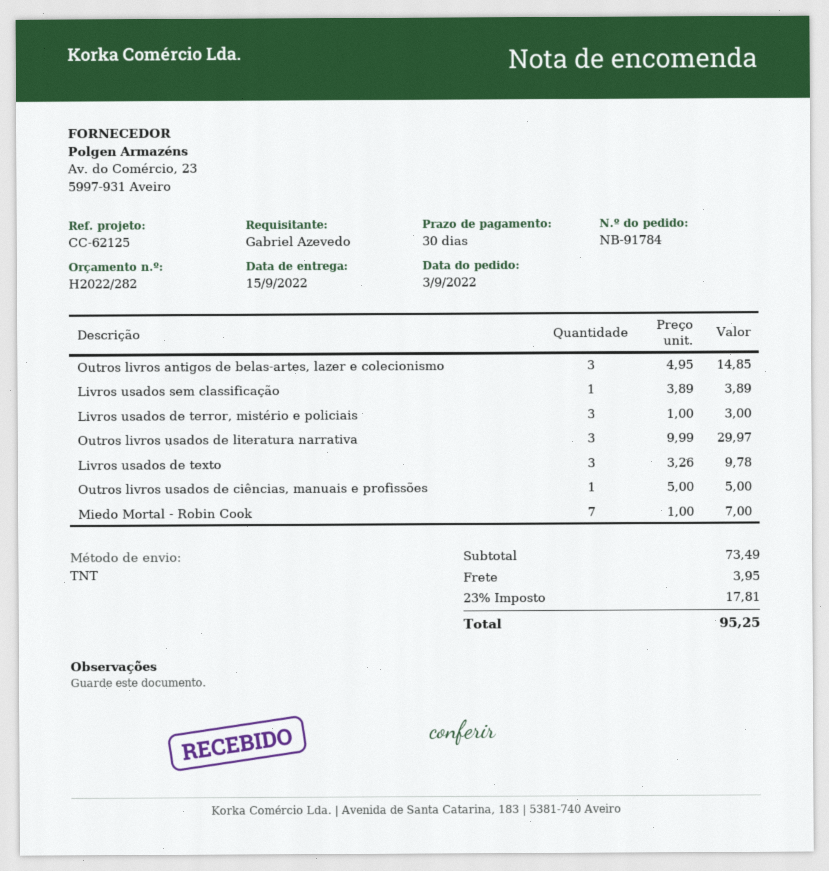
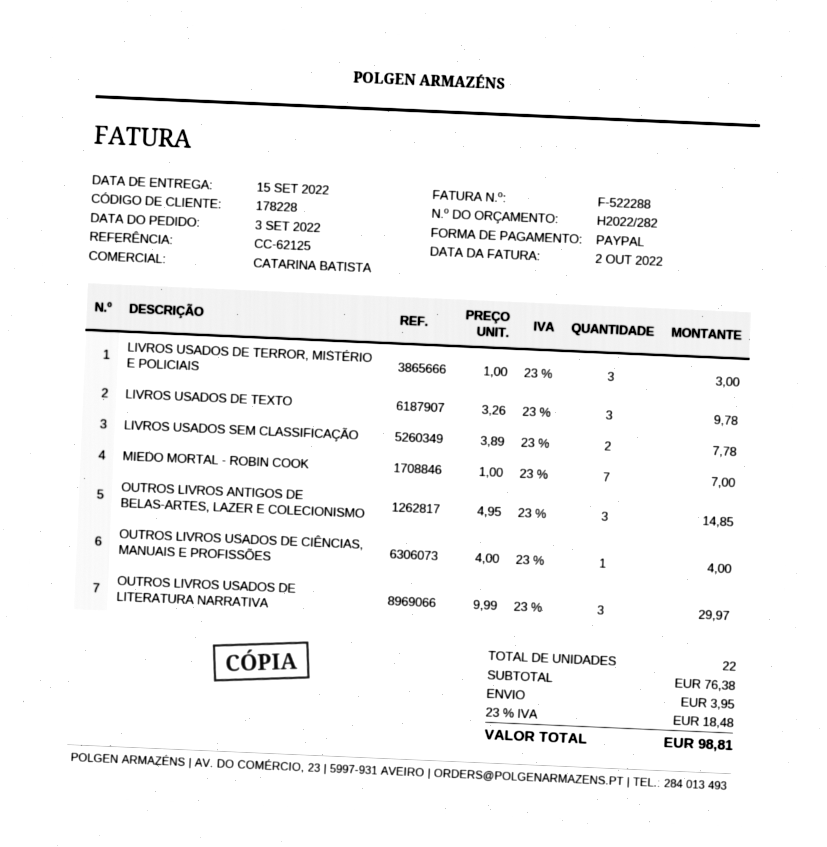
Livros usados sem classificação: 1 x 3.89 = 3.89 -> 2 x 3.89 = 7.78
Outros livros usados de ciências, manuais e profissões: 1 x 5.00 = 5.00 -> 1 x 4.00 = 4.00
subtotal: 73.49 -> 76.38
tax: 23% = 17.81 -> 23% = 18.48
total: 95.25 -> 98.81

